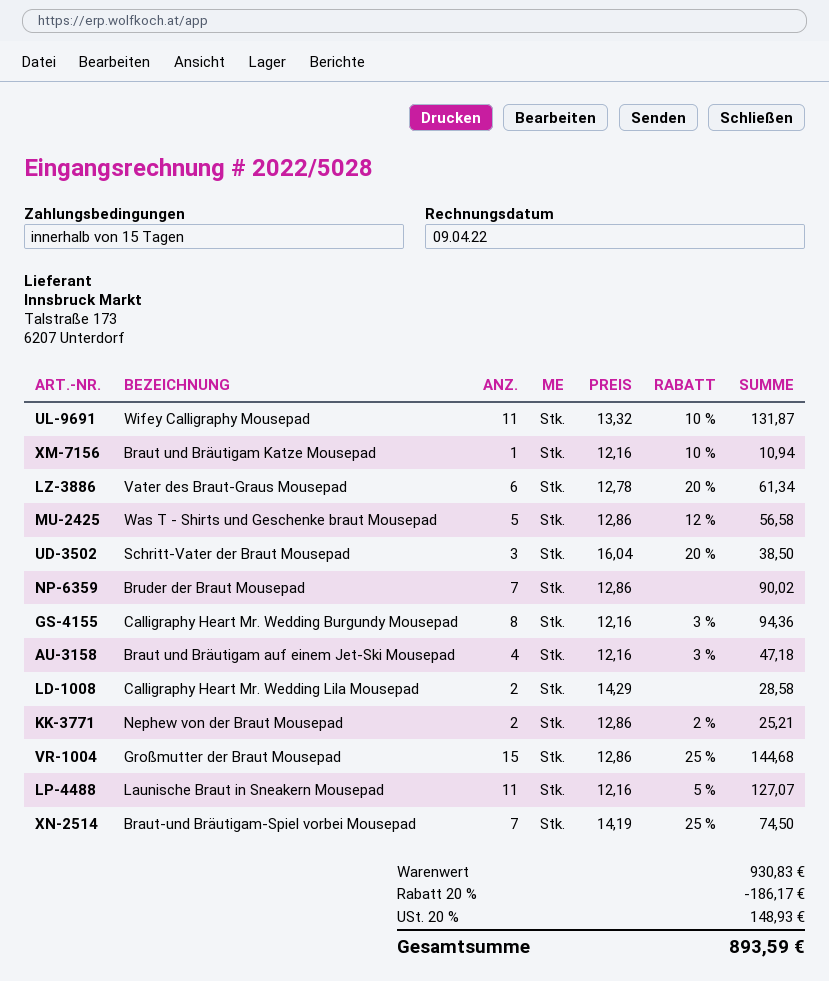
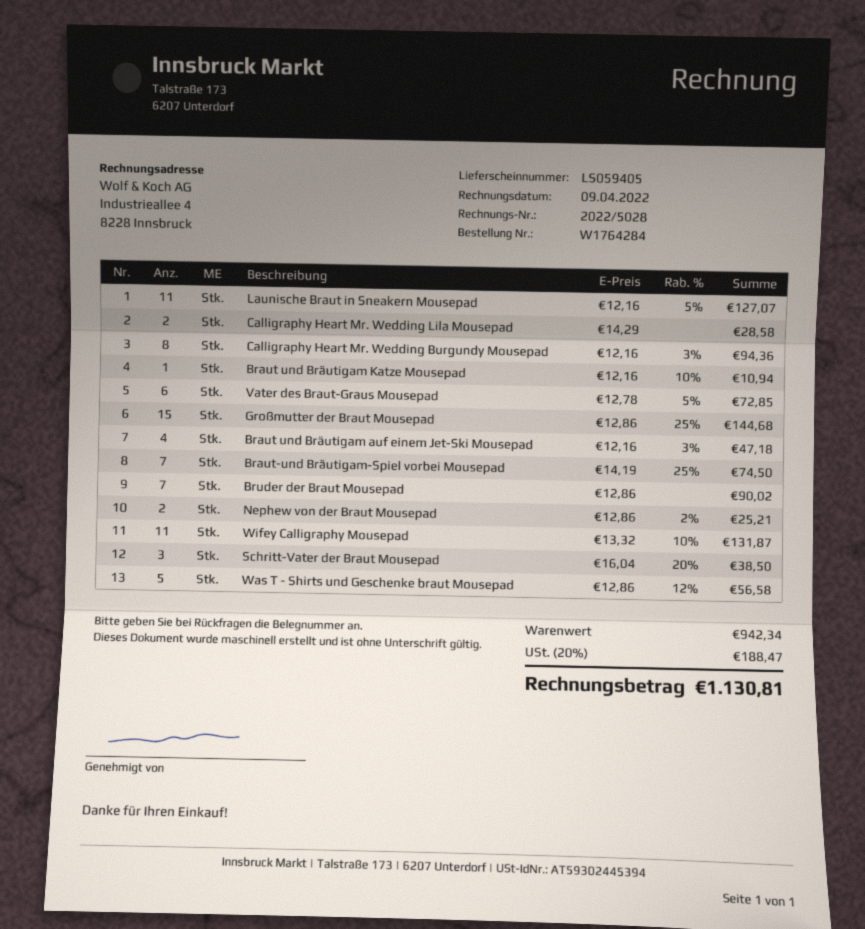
Vater des Braut-Graus Mousepad: 6 x 12.78 - 20% = 61.34 -> 6 x 12.78 - 5% = 72.85
subtotal: 930.83 -> 942.34
discount: 20% = 186.17 -> none
tax: 20% = 148.93 -> 20% = 188.47
total: 893.59 -> 1130.81

